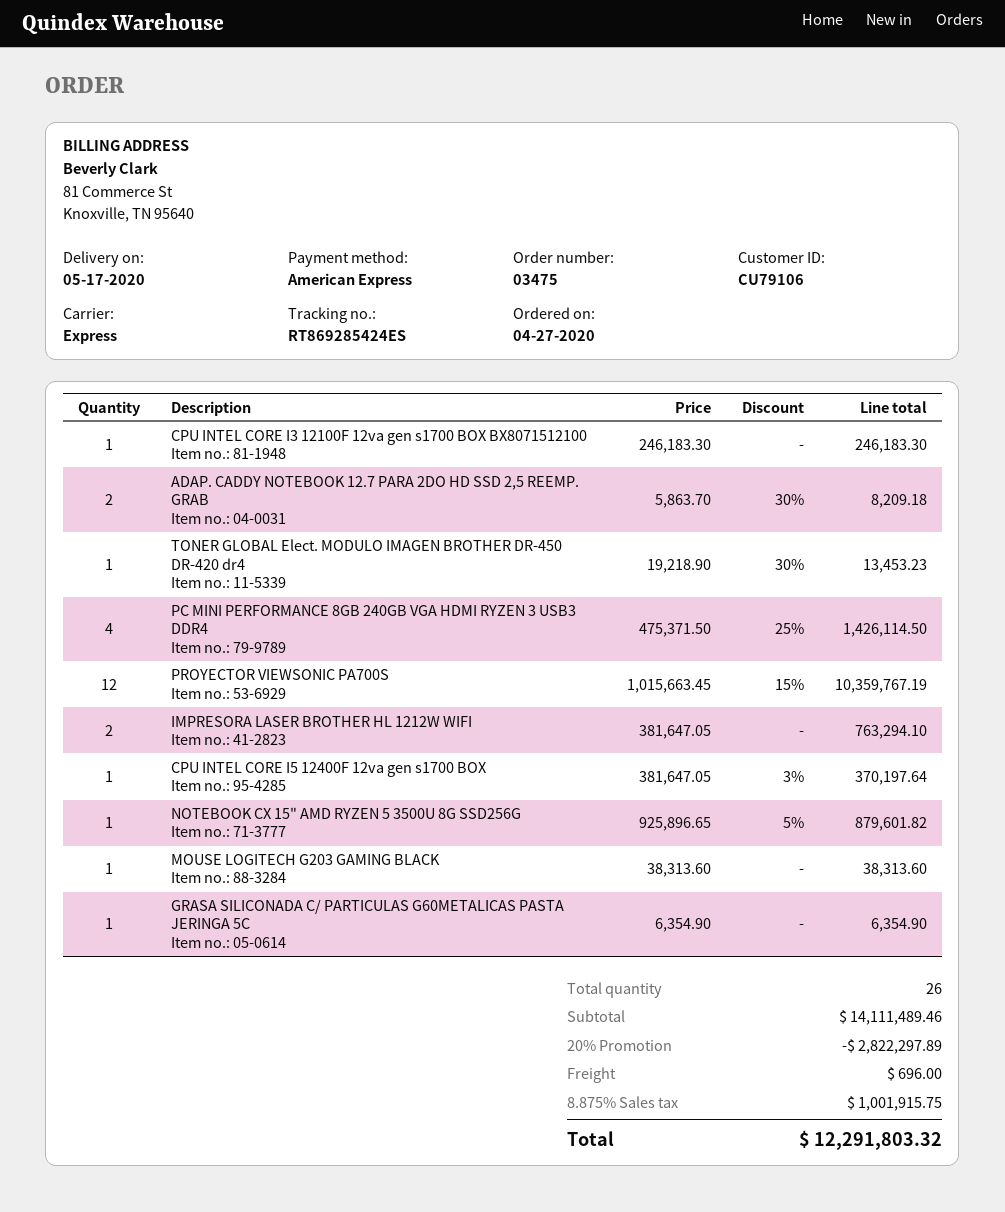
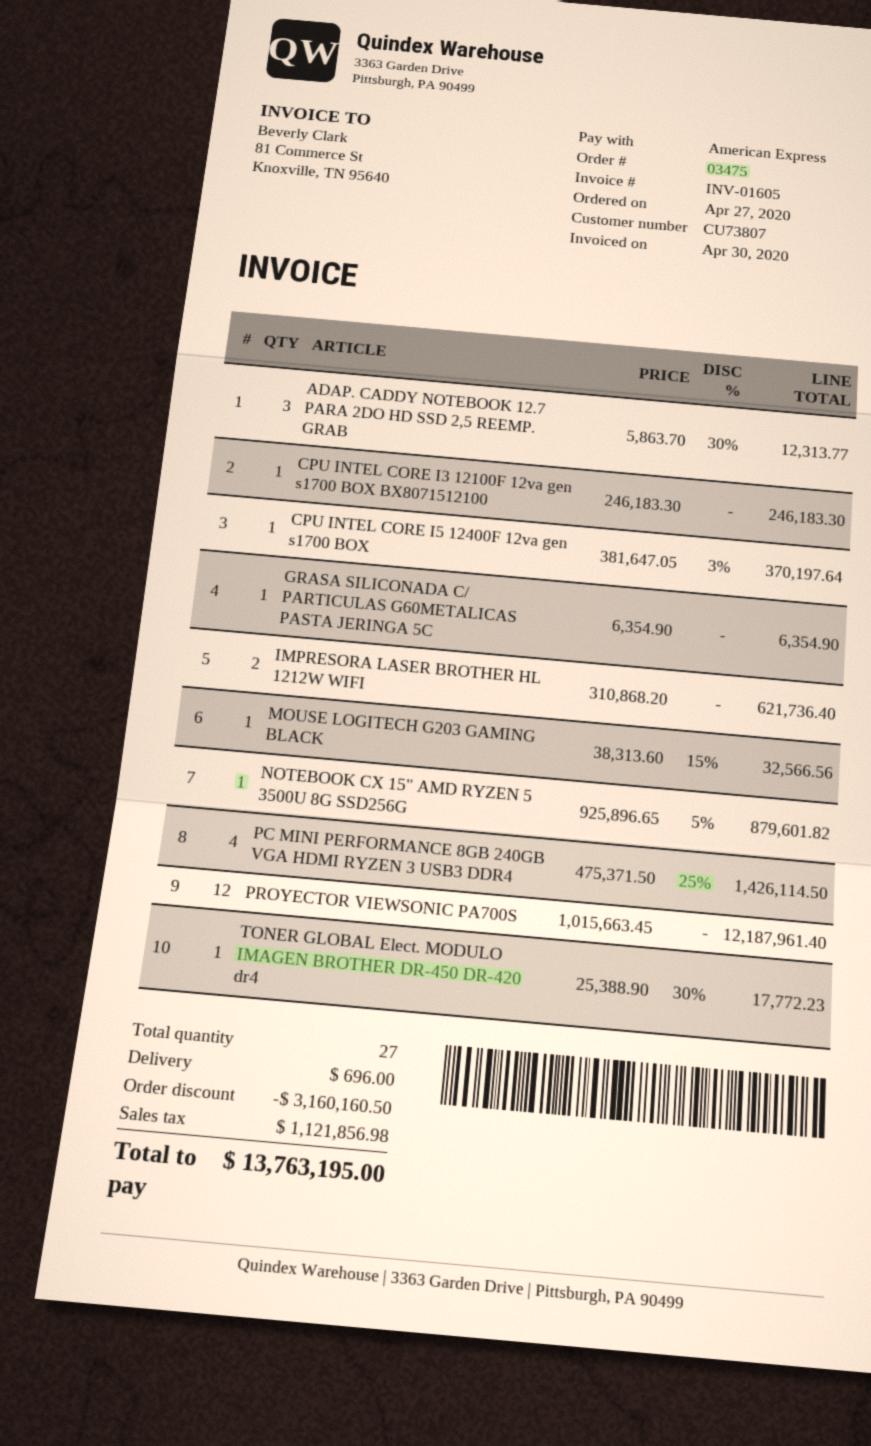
customer number: CU79106 -> CU73807
ADAP. CADDY NOTEBOOK 12.7 PARA 2DO HD SSD 2,5 REEMP. GRAB: 2 x 5863.70 - 30% = 8209.18 -> 3 x 5863.70 - 30% = 12313.77
TONER GLOBAL Elect. MODULO IMAGEN BROTHER DR-450 DR-420 dr4: 1 x 19218.90 - 30% = 13453.23 -> 1 x 25388.90 - 30% = 17772.23
PROYECTOR VIEWSONIC PA700S: 12 x 1015663.45 - 15% = 10359767.19 -> 12 x 1015663.45 = 12187961.40
IMPRESORA LASER BROTHER HL 1212W WIFI: 2 x 381647.05 = 763294.10 -> 2 x 310868.20 = 621736.40
MOUSE LOGITECH G203 GAMING BLACK: 1 x 38313.60 = 38313.60 -> 1 x 38313.60 - 15% = 32566.56
total quantity: 26 -> 27
discount: 2822297.89 -> 3160160.50
tax: 1001915.75 -> 1121856.98
total: 12291803.32 -> 13763195.00

